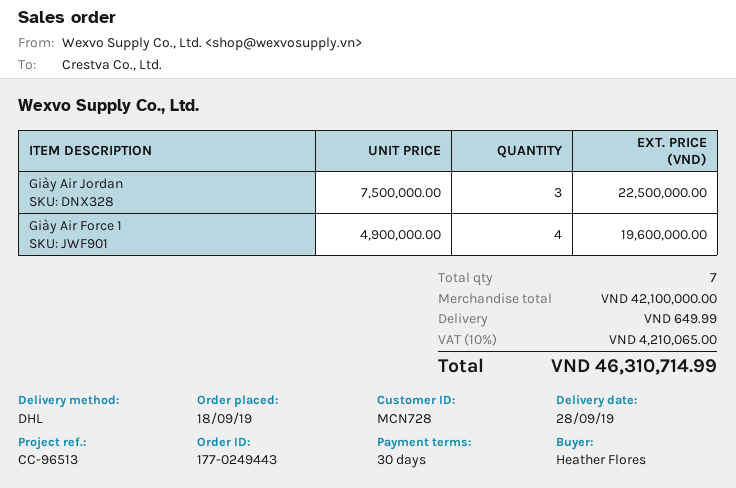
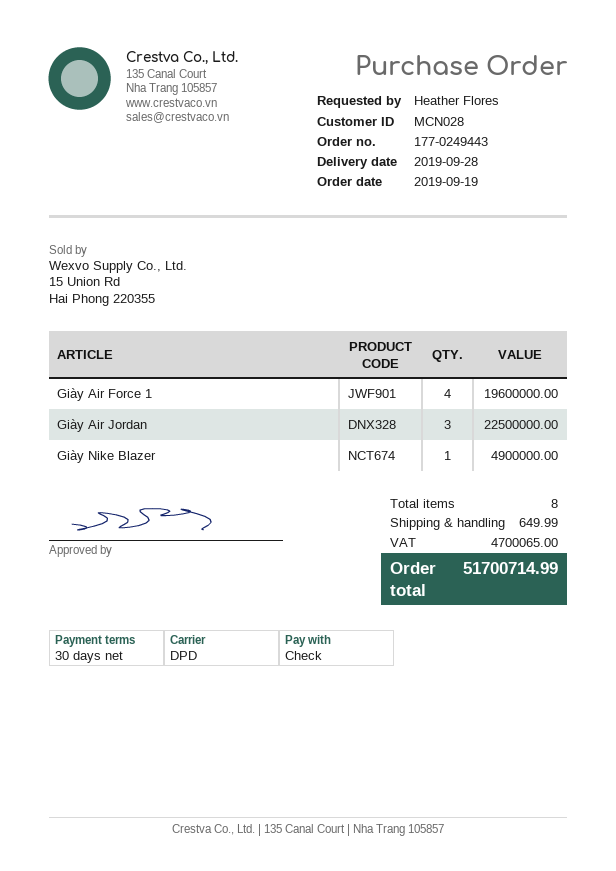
order date: 2019-09-18 -> 2019-09-19
customer number: MCN728 -> MCN028
shipping method: DHL -> DPD
Giày Nike Blazer: none -> 1 for 4900000.00
total quantity: 7 -> 8
tax: 4210065.00 -> 4700065.00
total: 46310714.99 -> 51700714.99

